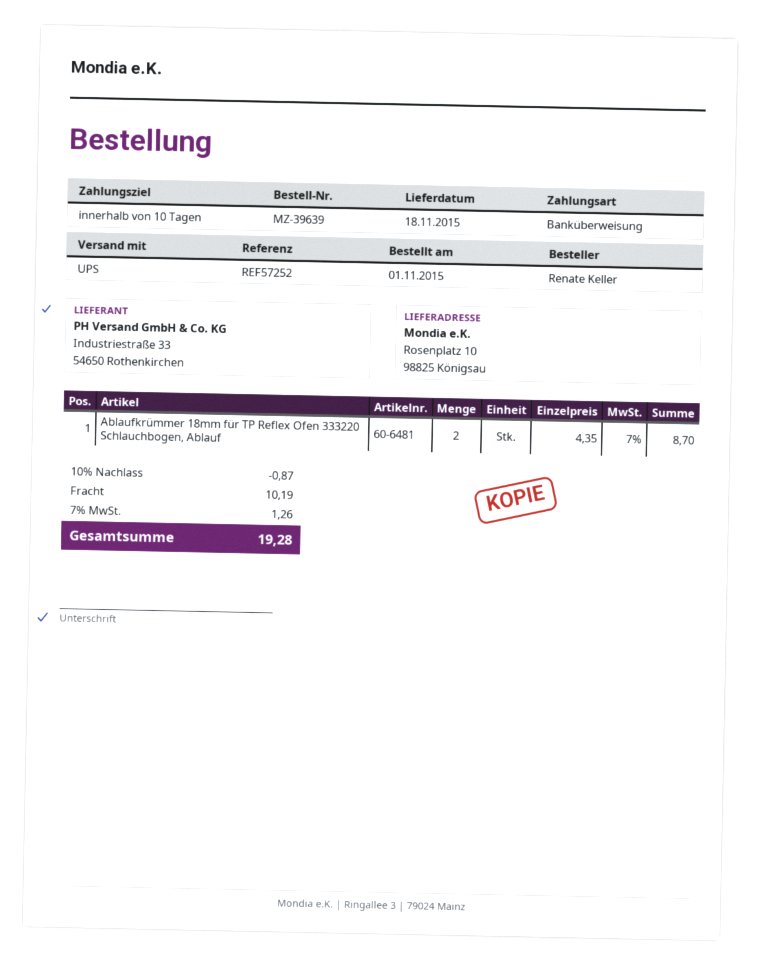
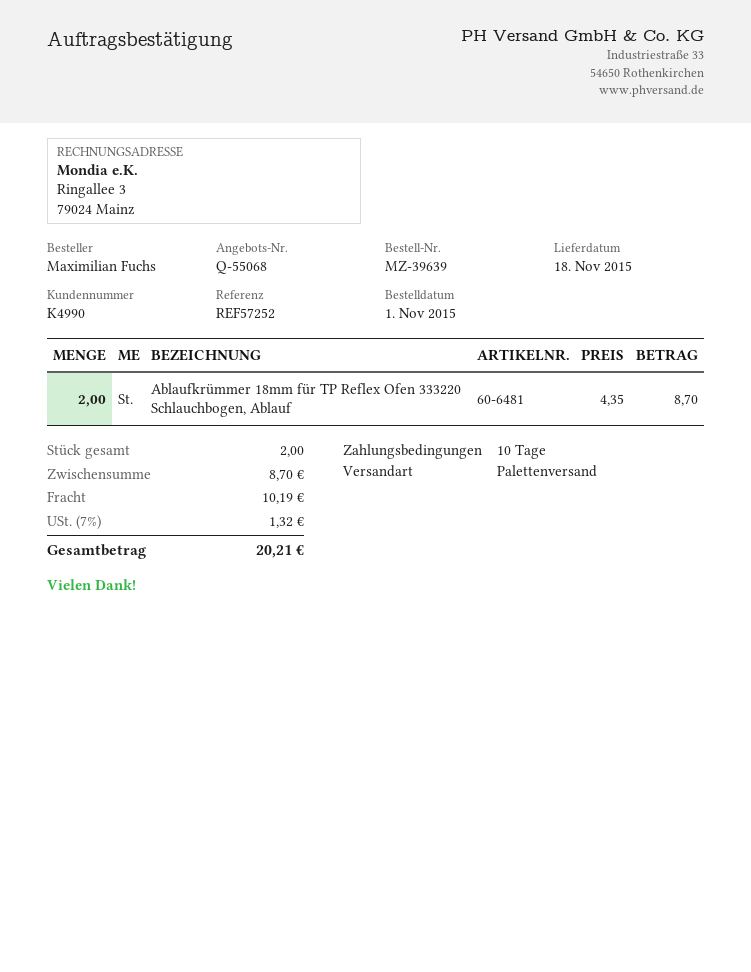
ordered by: Renate Keller -> Maximilian Fuchs
shipping method: UPS -> pallet freight
discount: 10% = 0.87 -> none
tax: 7% = 1.26 -> 7% = 1.32
total: 19.28 -> 20.21

